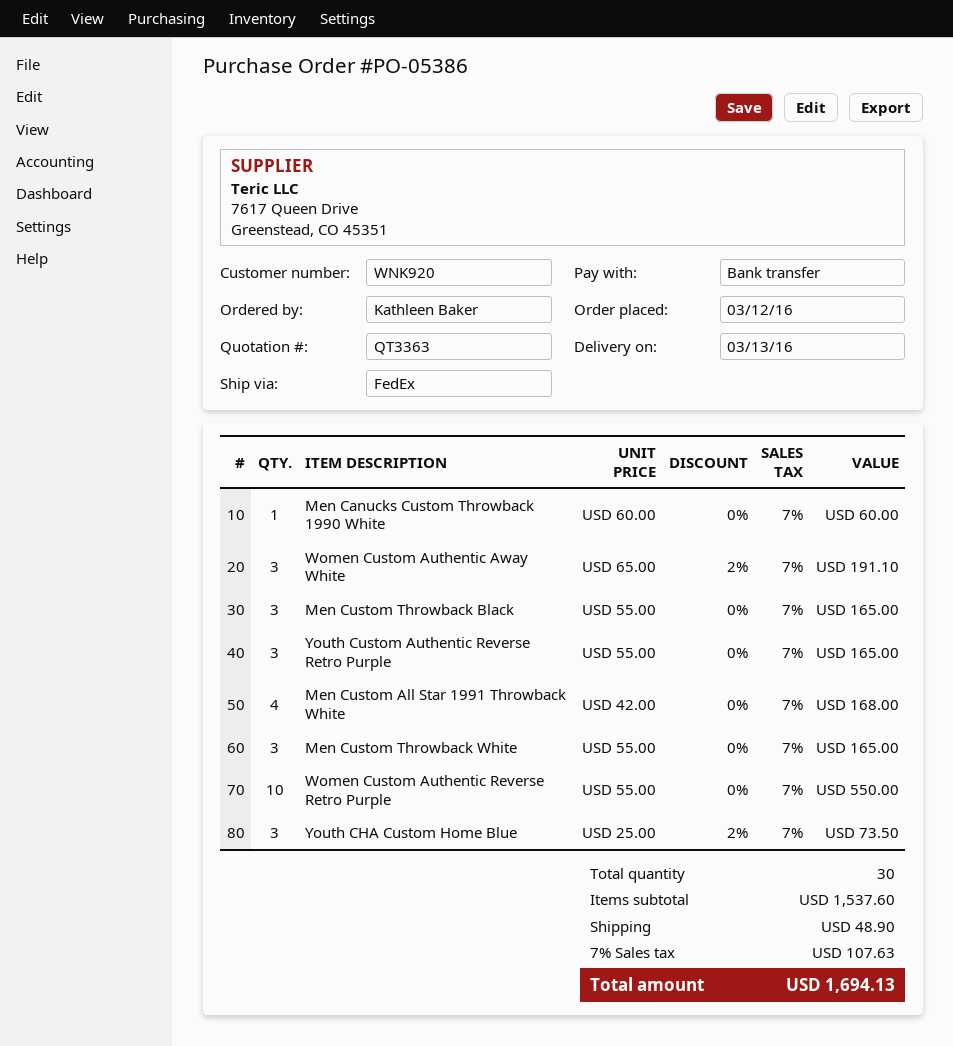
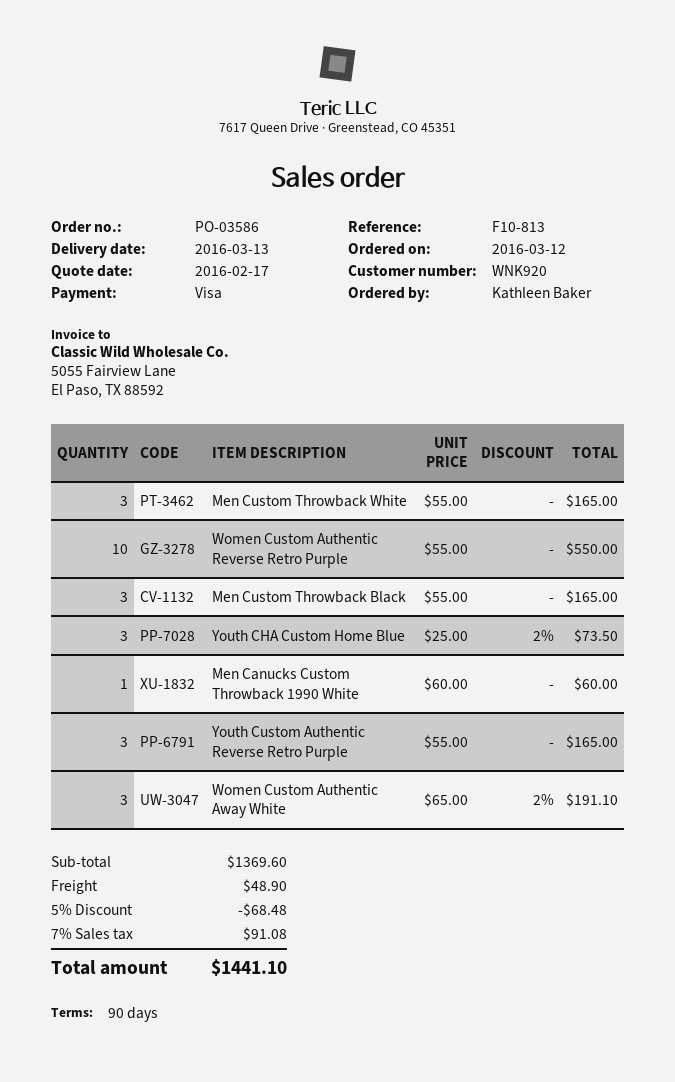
order number: PO-05386 -> PO-03586
payment method: bank transfer -> Visa
Men Custom All Star 1991 Throwback White: 4 x 42.00 = 168.00 -> none
subtotal: 1537.60 -> 1369.60
discount: none -> 5% = 68.48
tax: 7% = 107.63 -> 7% = 91.08
total: 1694.13 -> 1441.10

